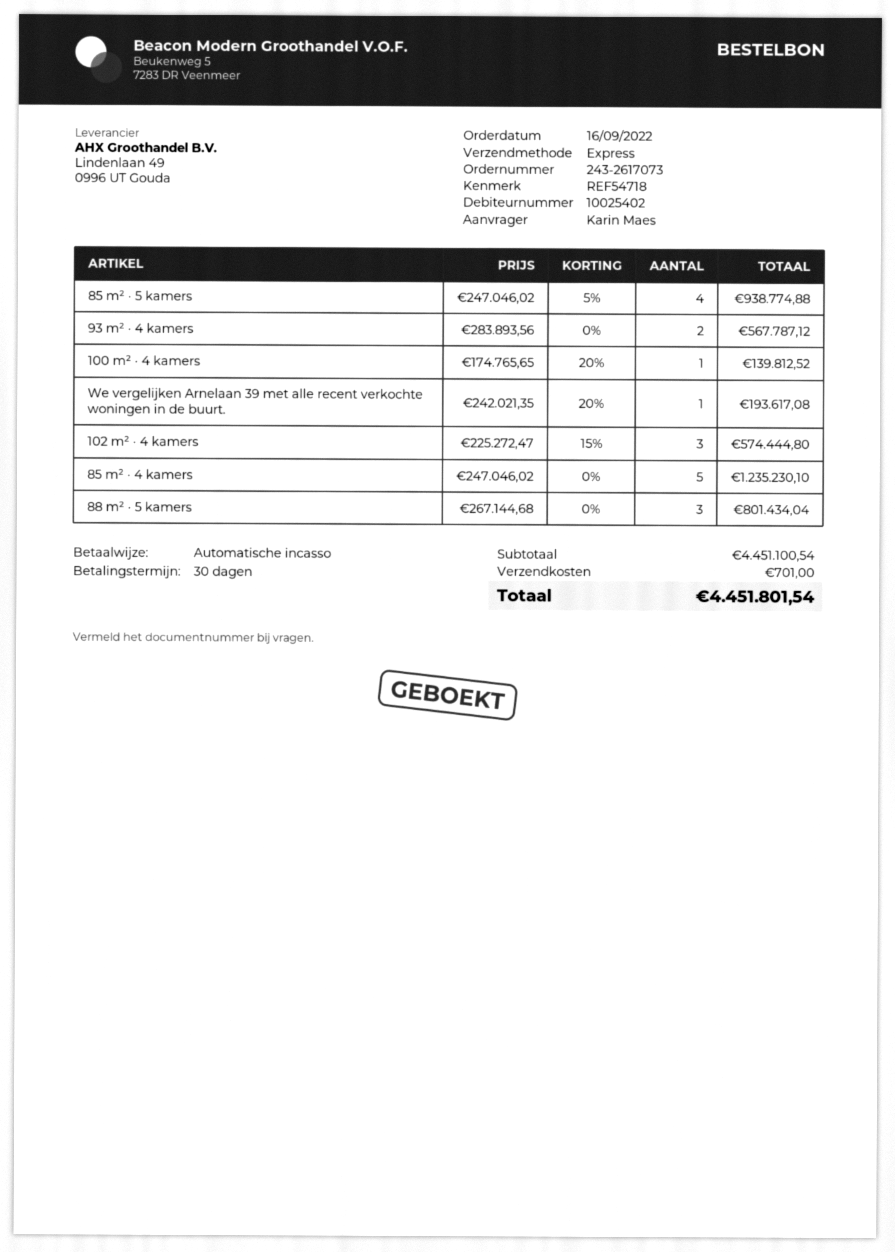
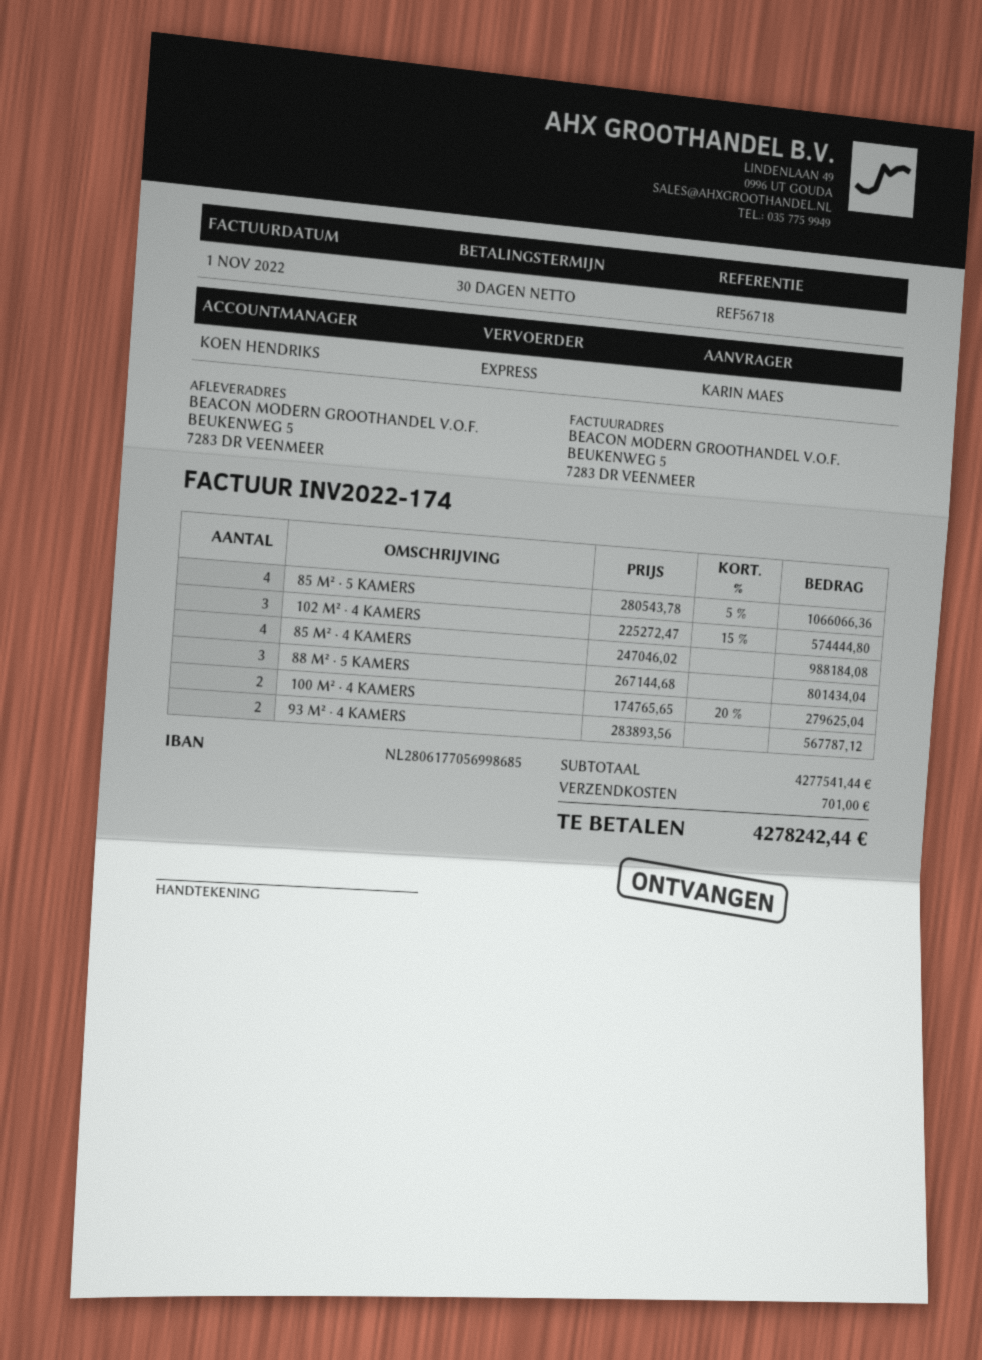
reference: REF54718 -> REF56718
85 m² · 5 kamers: 4 x 247046.02 - 5% = 938774.88 -> 4 x 280543.78 - 5% = 1066066.36
100 m² · 4 kamers: 1 x 174765.65 - 20% = 139812.52 -> 2 x 174765.65 - 20% = 279625.04
We vergelijken Arnelaan 39 met alle recent verkochte woningen in de buurt.: 1 x 242021.35 - 20% = 193617.08 -> none
85 m² · 4 kamers: 5 x 247046.02 = 1235230.10 -> 4 x 247046.02 = 988184.08
subtotal: 4451100.54 -> 4277541.44
total: 4451801.54 -> 4278242.44

